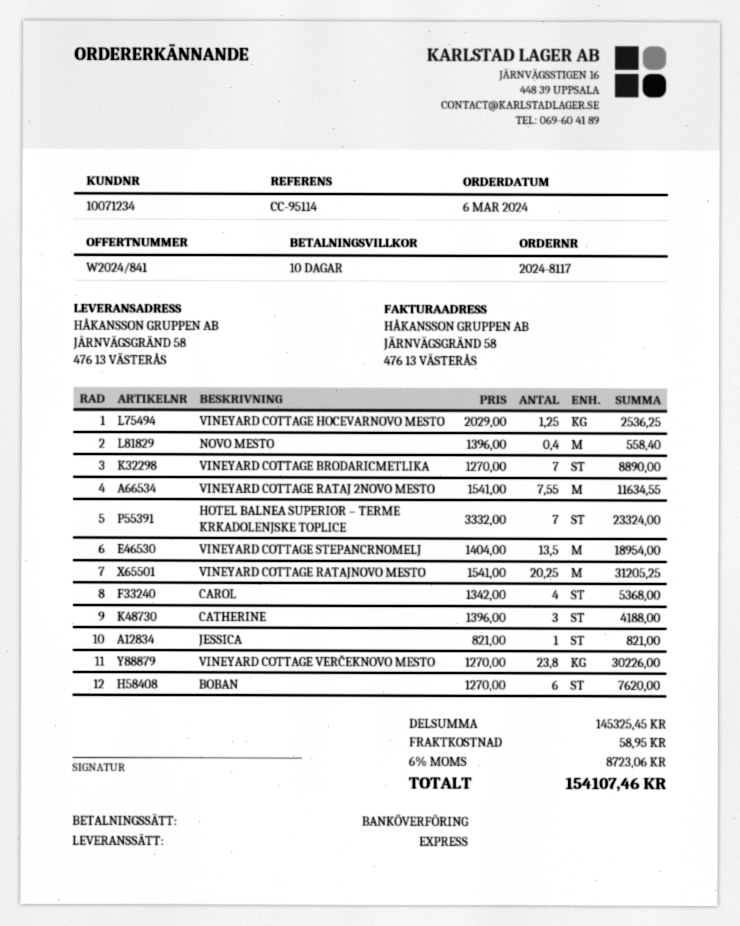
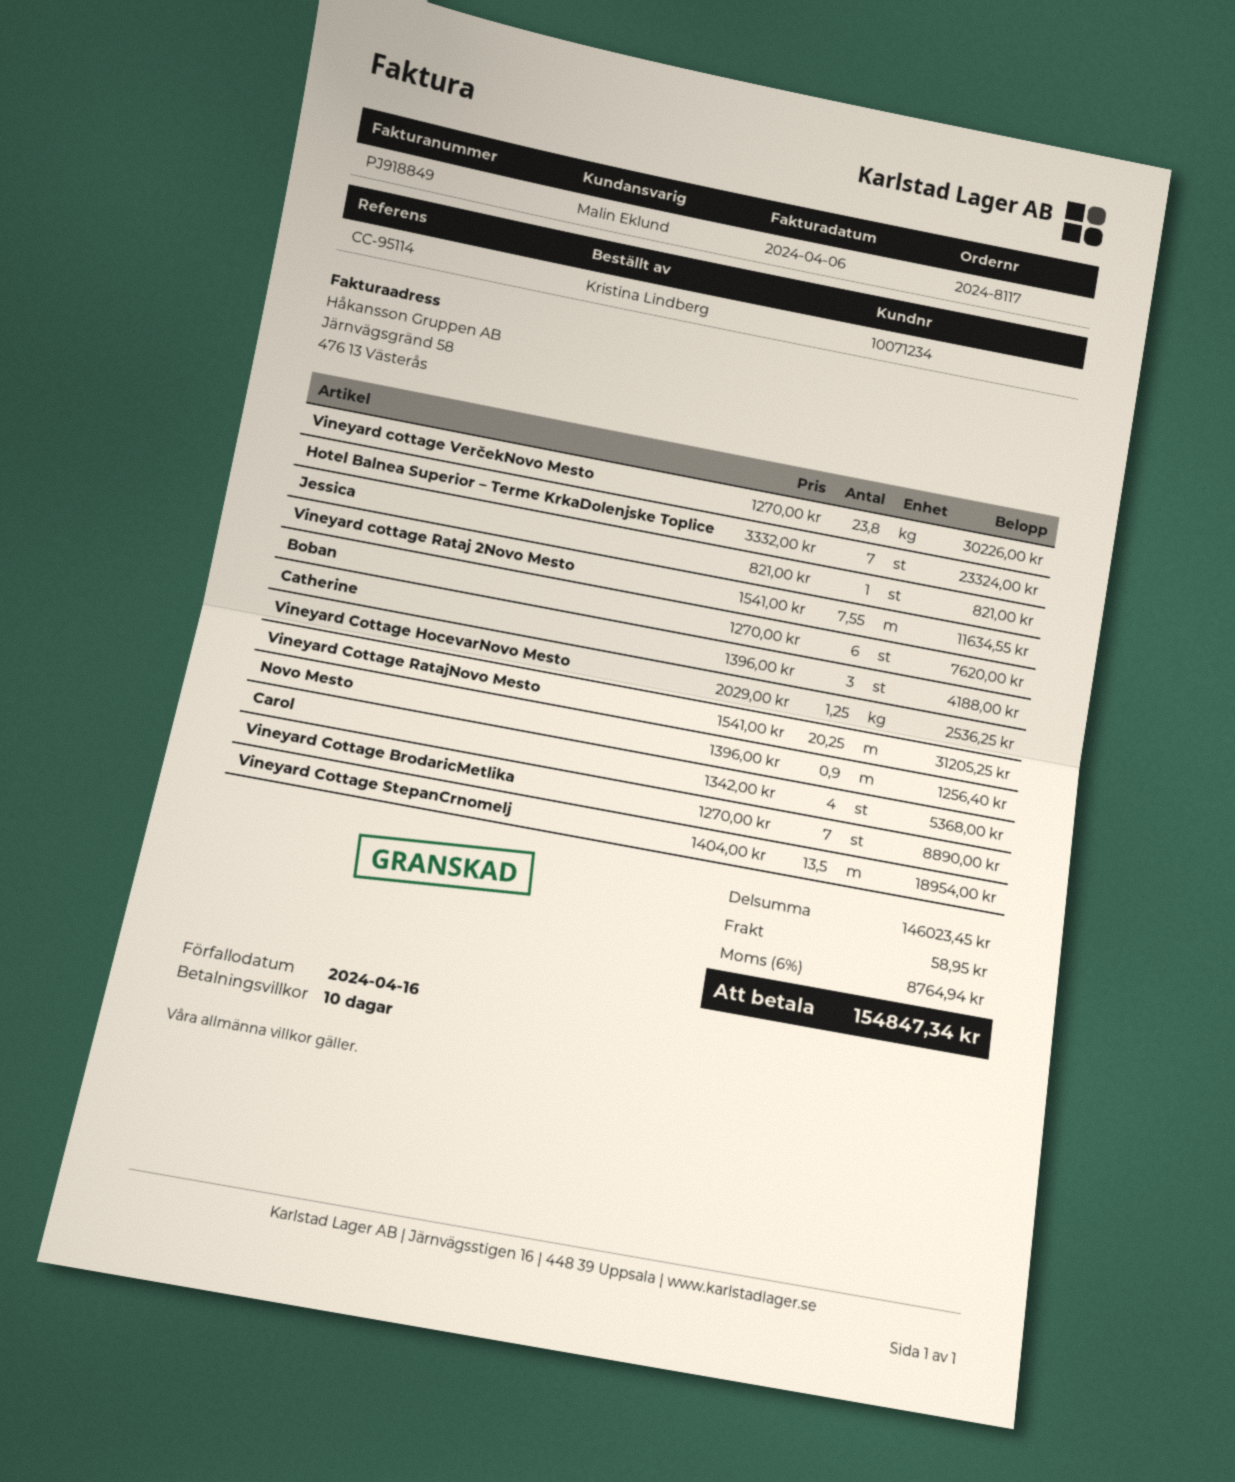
NOVO MESTO: 0.4 x 1396.00 = 558.40 -> 0.9 x 1396.00 = 1256.40
subtotal: 145325.45 -> 146023.45
tax: 6% = 8723.06 -> 6% = 8764.94
total: 154107.46 -> 154847.34

